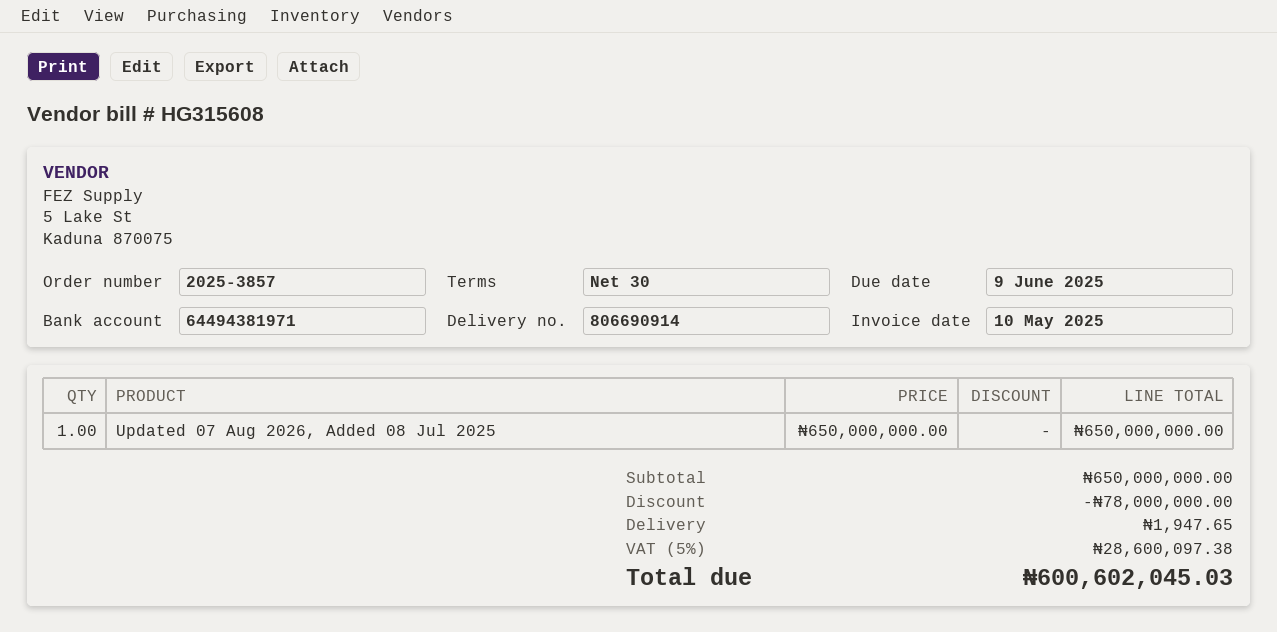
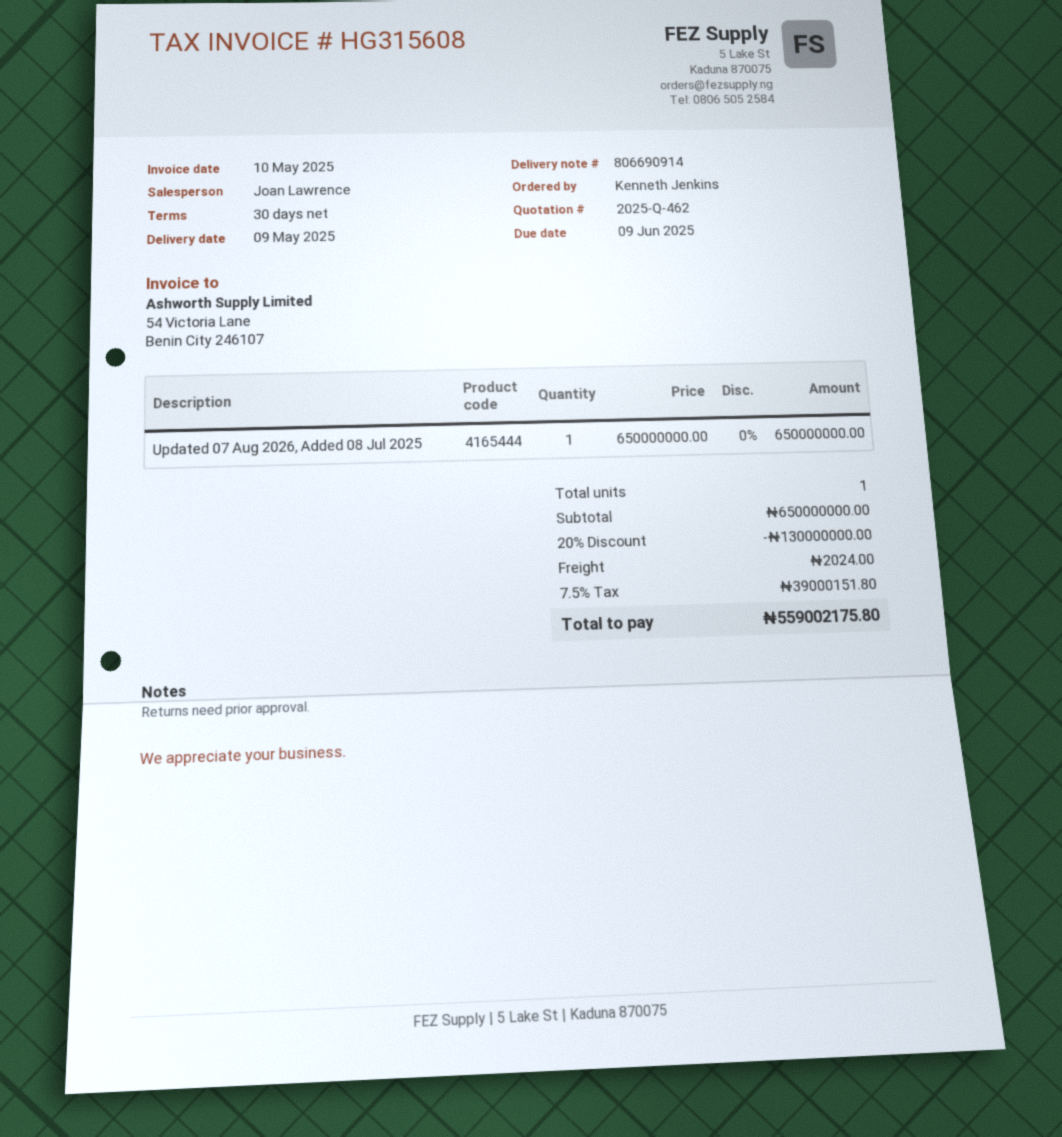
discount: 78000000.00 -> 130000000.00
shipping: 1947.65 -> 2024.00
tax: 5% = 28600097.38 -> 7.5% = 39000151.80
total: 600602045.03 -> 559002175.80

